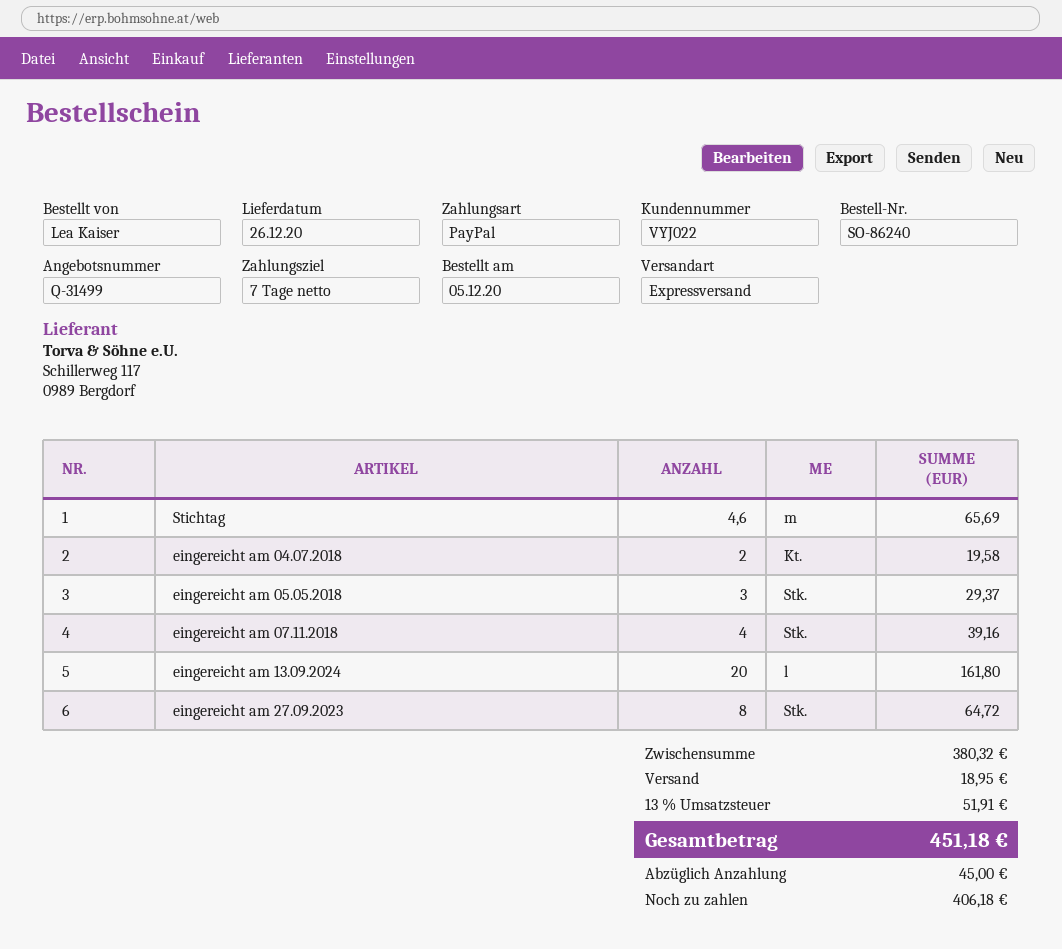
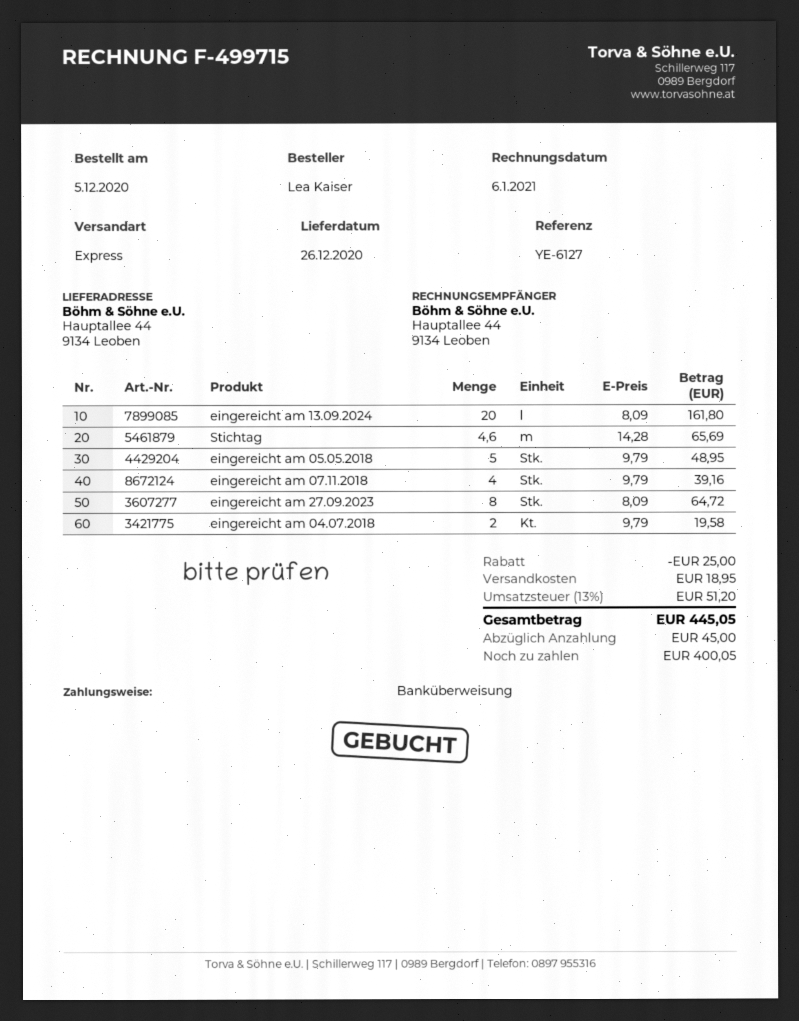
payment method: PayPal -> bank transfer
eingereicht am 05.05.2018: 3 for 29.37 -> 5 for 48.95
discount: none -> 25.00
tax: 13% = 51.91 -> 13% = 51.20
total: 451.18 -> 445.05
balance: 406.18 -> 400.05

